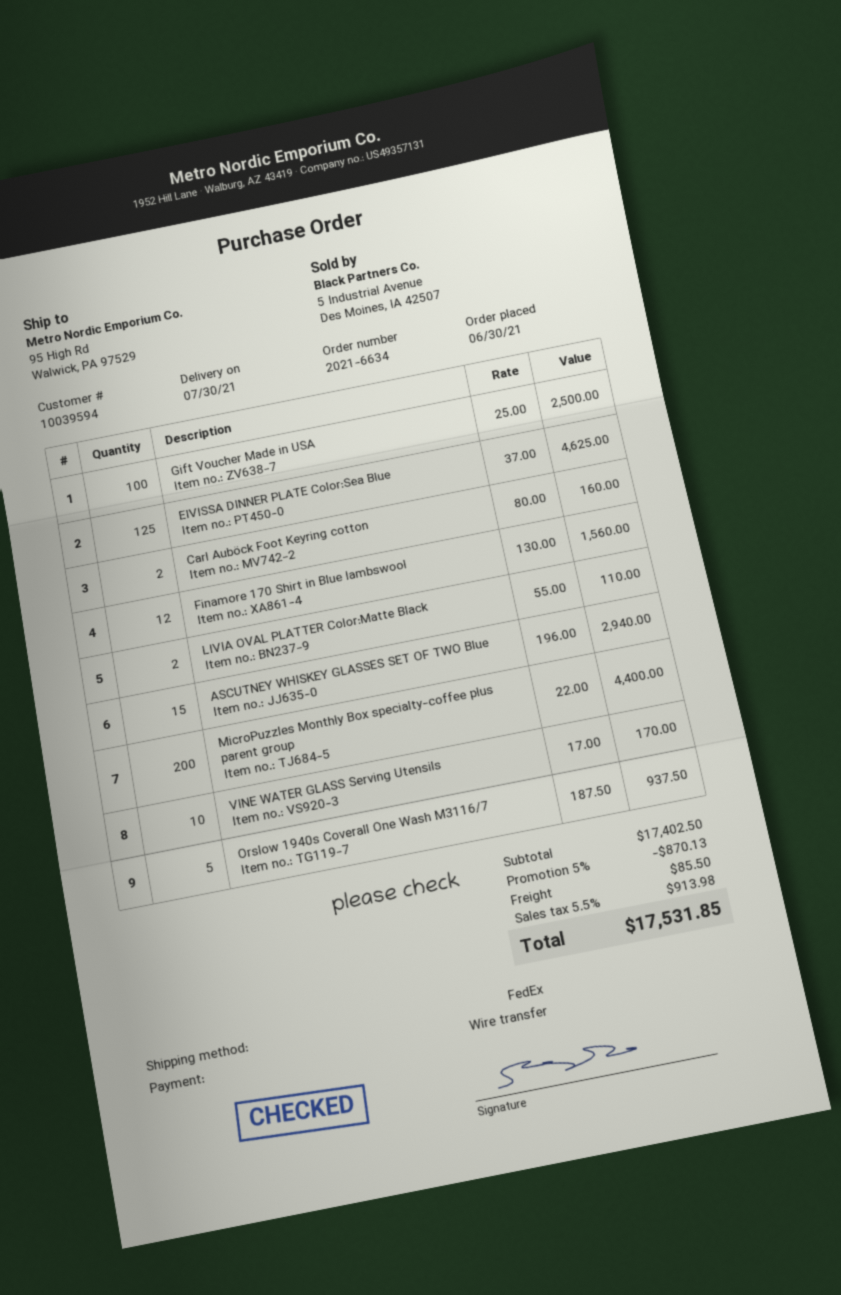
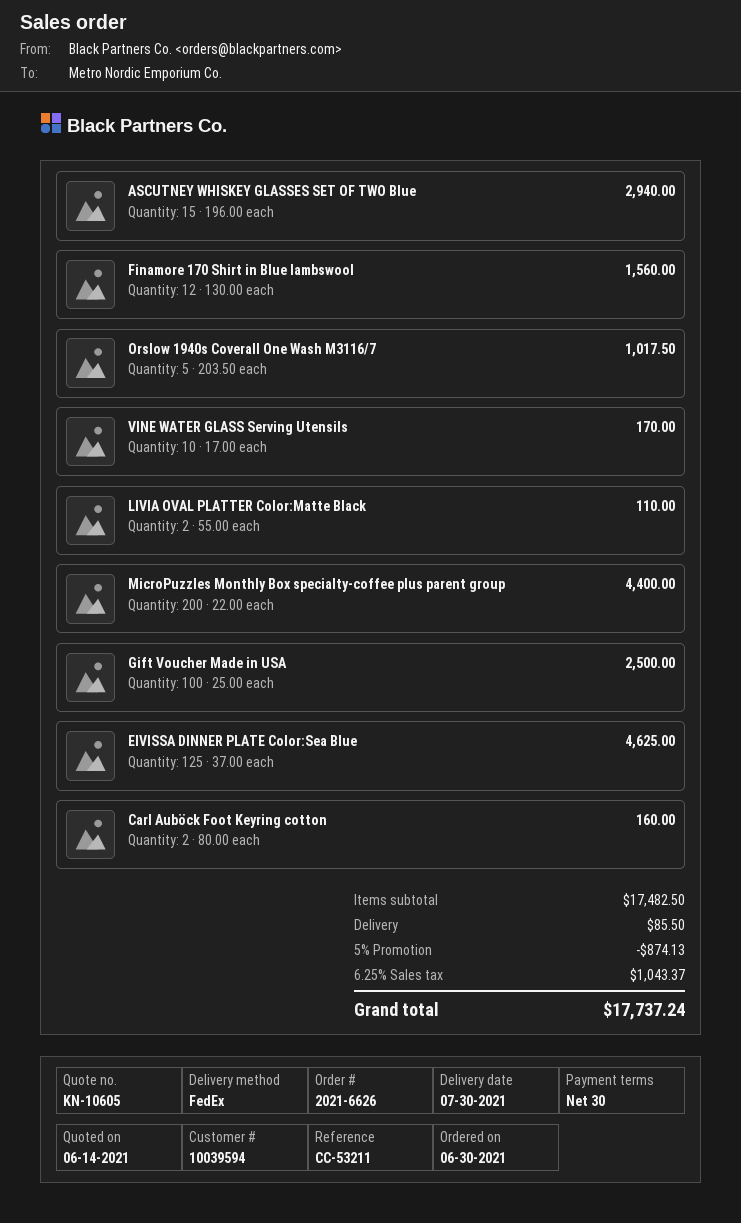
order number: 2021-6634 -> 2021-6626
Orslow 1940s Coverall One Wash M3116/7: 5 x 187.50 = 937.50 -> 5 x 203.50 = 1017.50
subtotal: 17402.50 -> 17482.50
discount: 5% = 870.13 -> 5% = 874.13
tax: 5.5% = 913.98 -> 6.25% = 1043.37
total: 17531.85 -> 17737.24

